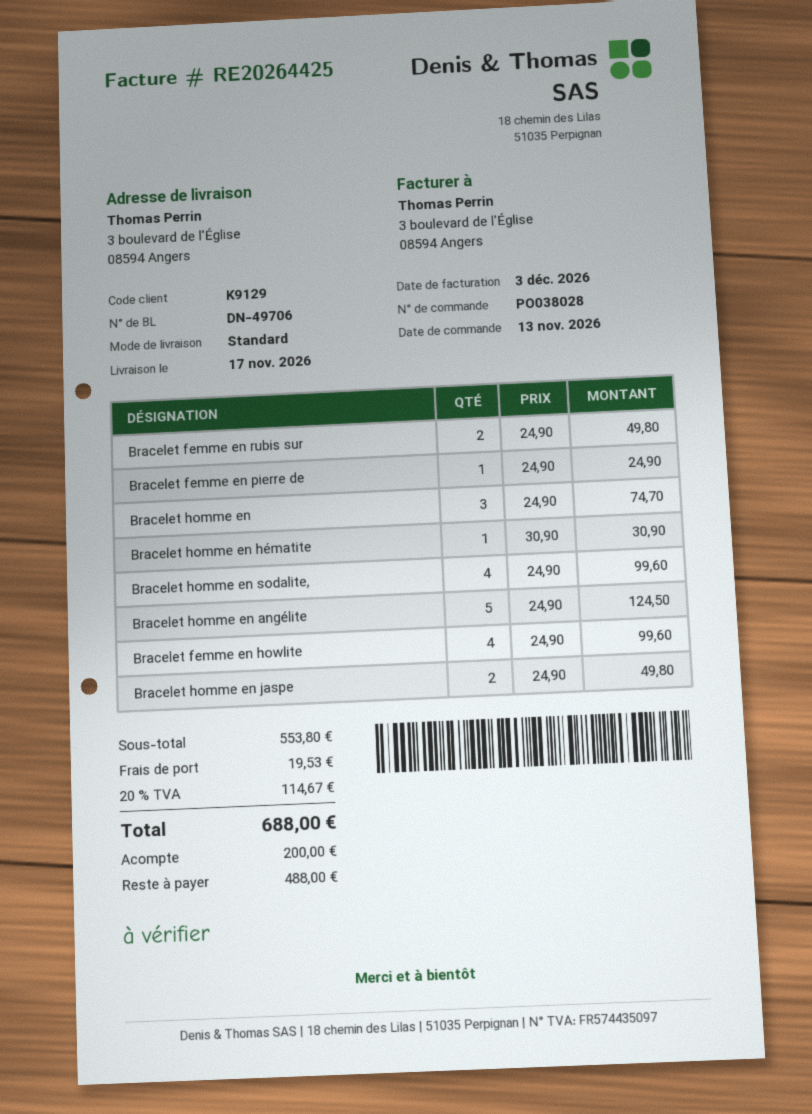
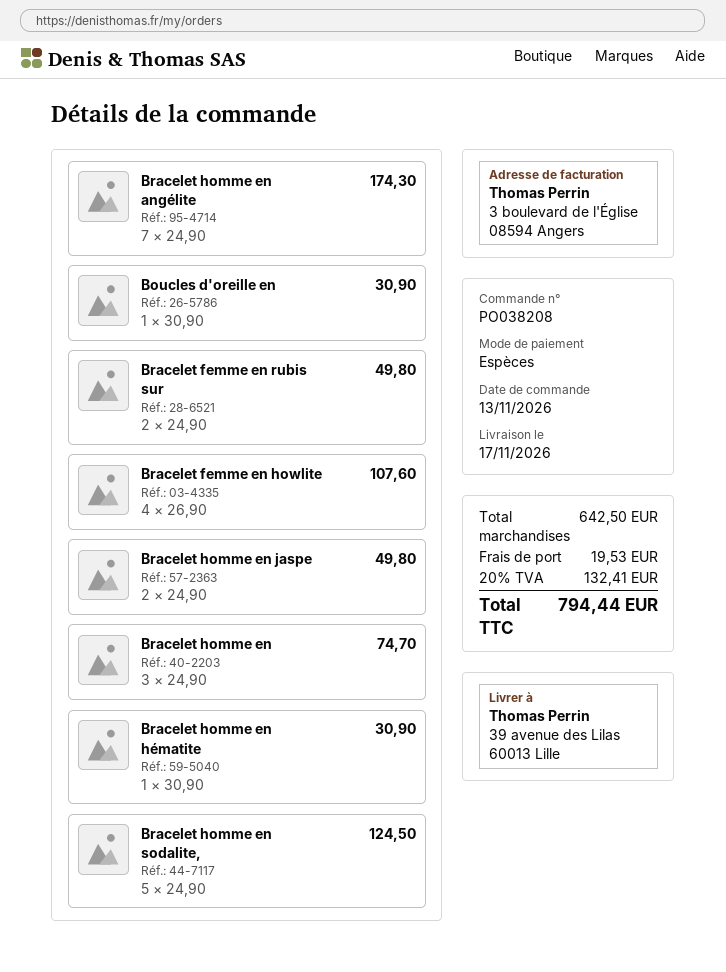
order number: PO038028 -> PO038208
ship to: 3 boulevard de l'Église, 08594 Angers -> 39 avenue des Lilas, 60013 Lille
Bracelet femme en pierre de: 1 x 24.90 = 24.90 -> none
Bracelet homme en sodalite,: 4 x 24.90 = 99.60 -> 5 x 24.90 = 124.50
Bracelet homme en angélite: 5 x 24.90 = 124.50 -> 7 x 24.90 = 174.30
Bracelet femme en howlite: 4 x 24.90 = 99.60 -> 4 x 26.90 = 107.60
Boucles d'oreille en: none -> 1 x 30.90 = 30.90
subtotal: 553.80 -> 642.50
tax: 20% = 114.67 -> 20% = 132.41
total: 688.00 -> 794.44

